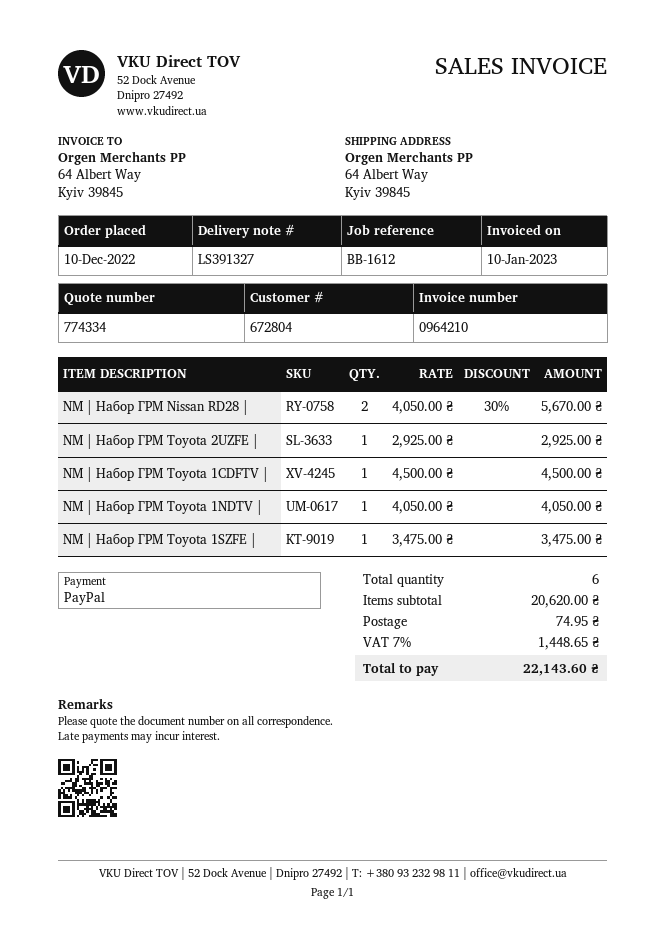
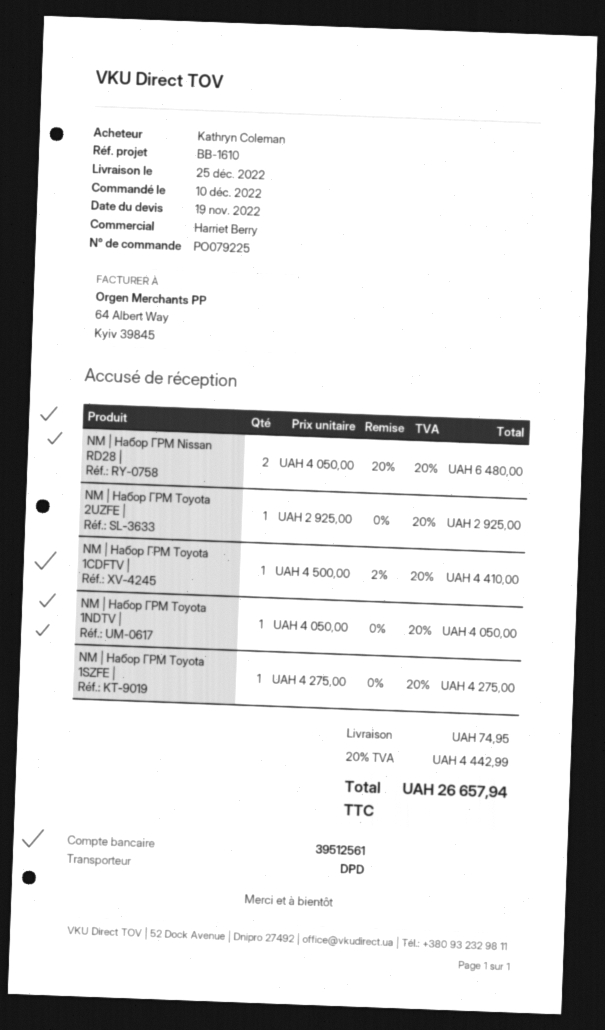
reference: BB-1612 -> BB-1610
NM | Набор ГРМ Nissan RD28 |: 2 x 4050.00 - 30% = 5670.00 -> 2 x 4050.00 - 20% = 6480.00
NM | Набор ГРМ Toyota 1CDFTV |: 1 x 4500.00 = 4500.00 -> 1 x 4500.00 - 2% = 4410.00
NM | Набор ГРМ Toyota 1SZFE |: 1 x 3475.00 = 3475.00 -> 1 x 4275.00 = 4275.00
tax: 7% = 1448.65 -> 20% = 4442.99
total: 22143.60 -> 26657.94

